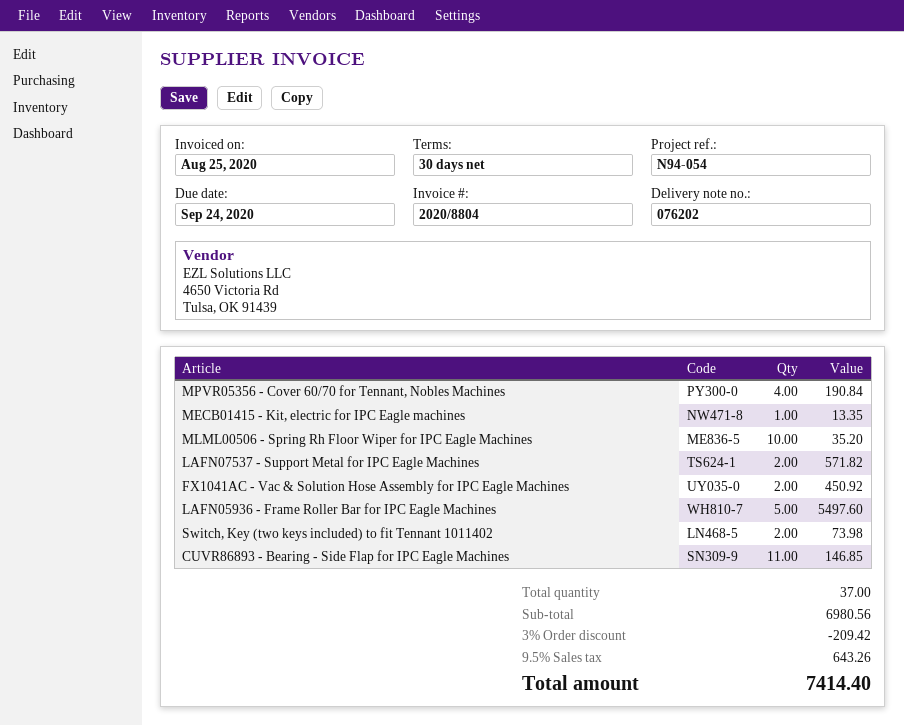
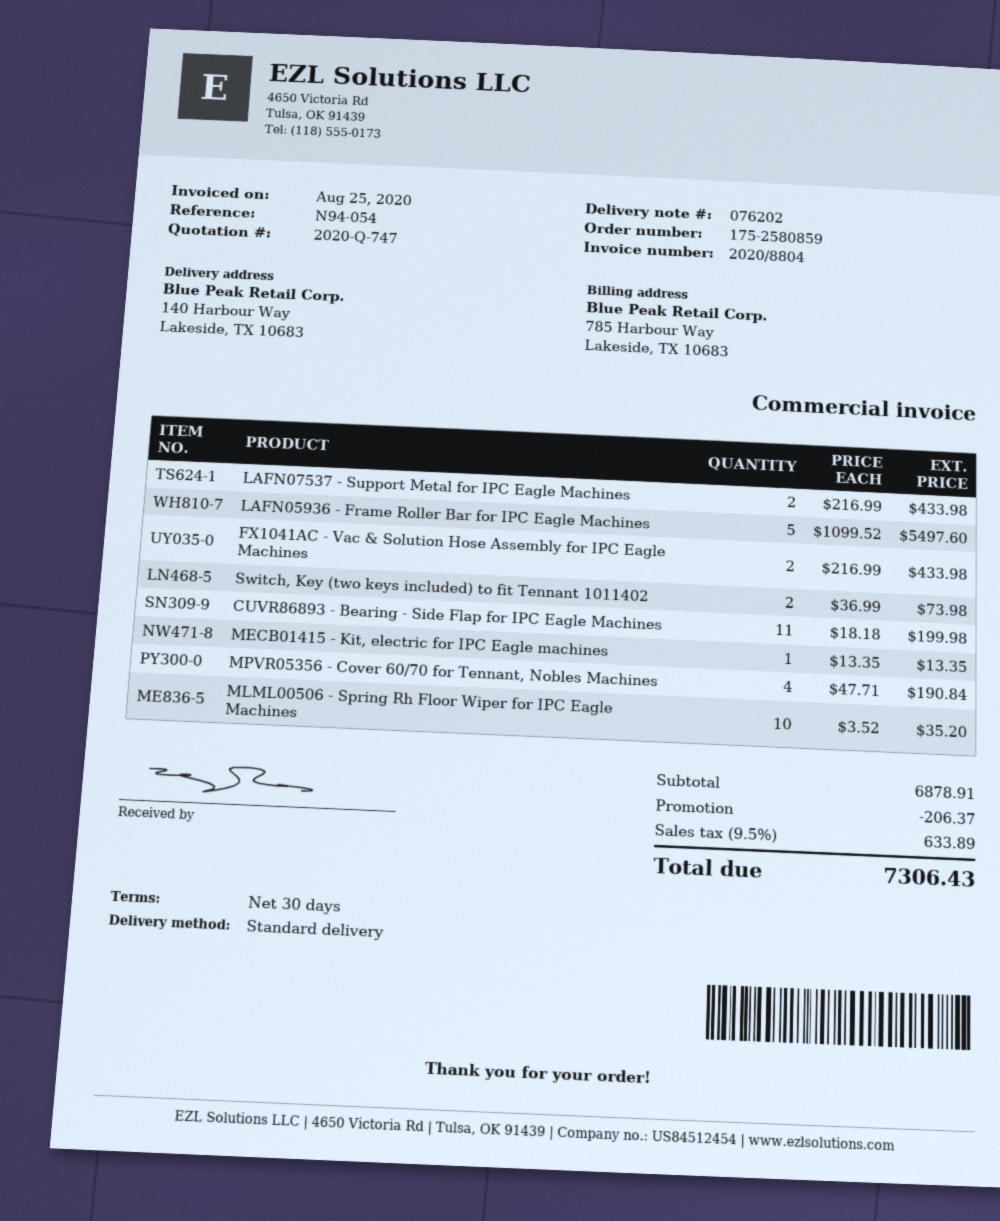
LAFN07537 - Support Metal for IPC Eagle Machines: 2 for 571.82 -> 2 for 433.98
FX1041AC - Vac & Solution Hose Assembly for IPC Eagle Machines: 2 for 450.92 -> 2 for 433.98
CUVR86893 - Bearing - Side Flap for IPC Eagle Machines: 11 for 146.85 -> 11 for 199.98
subtotal: 6980.56 -> 6878.91
discount: 209.42 -> 206.37
tax: 9.5% = 643.26 -> 9.5% = 633.89
total: 7414.40 -> 7306.43

